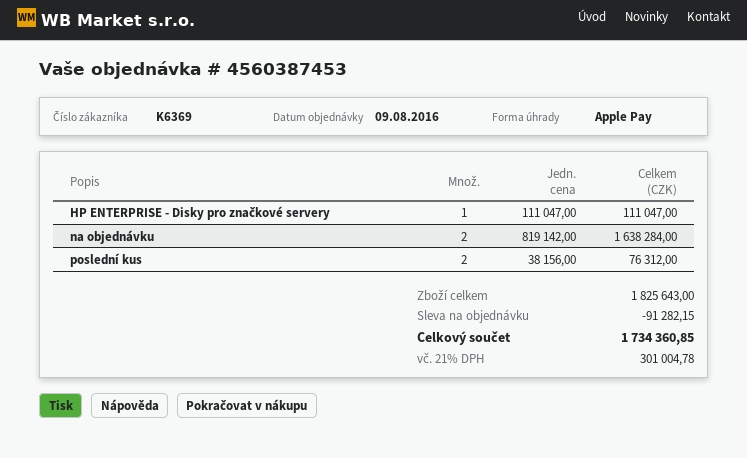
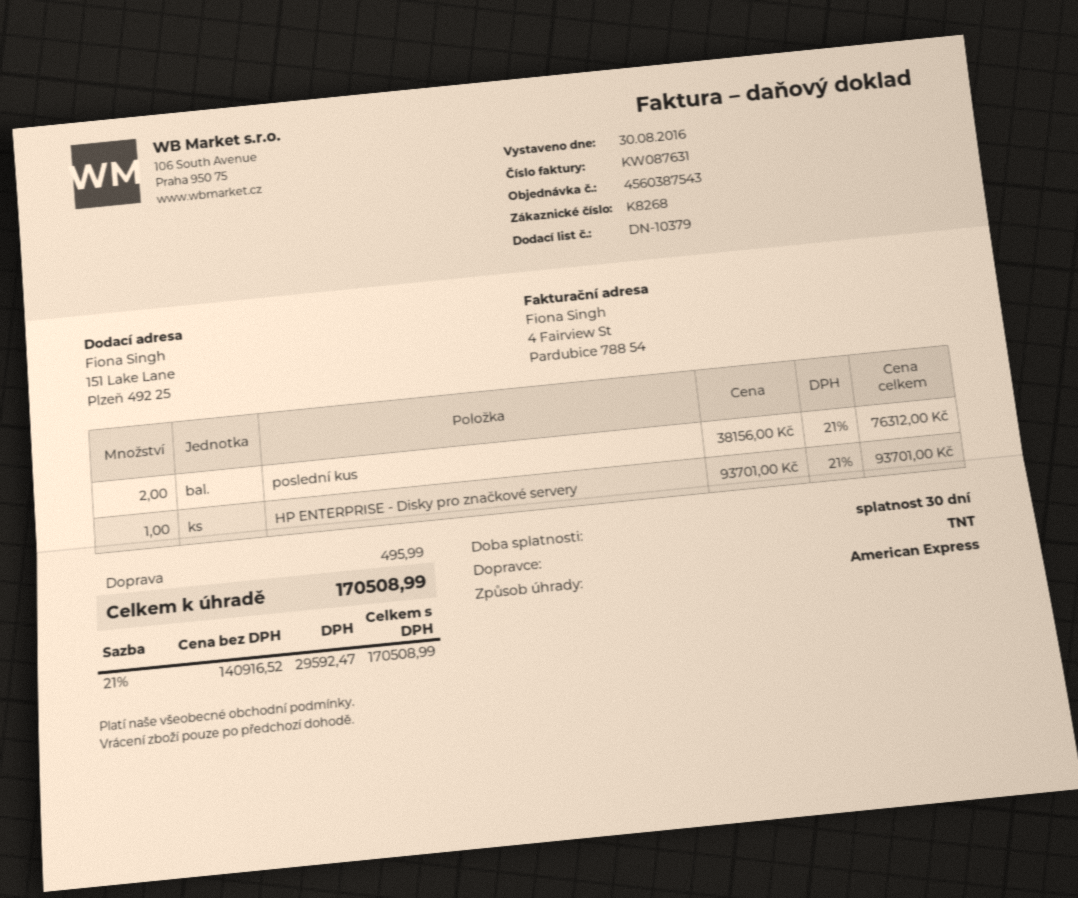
order number: 4560387453 -> 4560387543
customer number: K6369 -> K8268
payment method: Apple Pay -> American Express
HP ENTERPRISE - Disky pro značkové servery: 1 x 111047.00 = 111047.00 -> 1 x 93701.00 = 93701.00
na objednávku: 2 x 819142.00 = 1638284.00 -> none
discount: 91282.15 -> none
shipping: none -> 495.99
tax: 21% = 301004.78 -> 21% = 29592.47
total: 1734360.85 -> 170508.99

